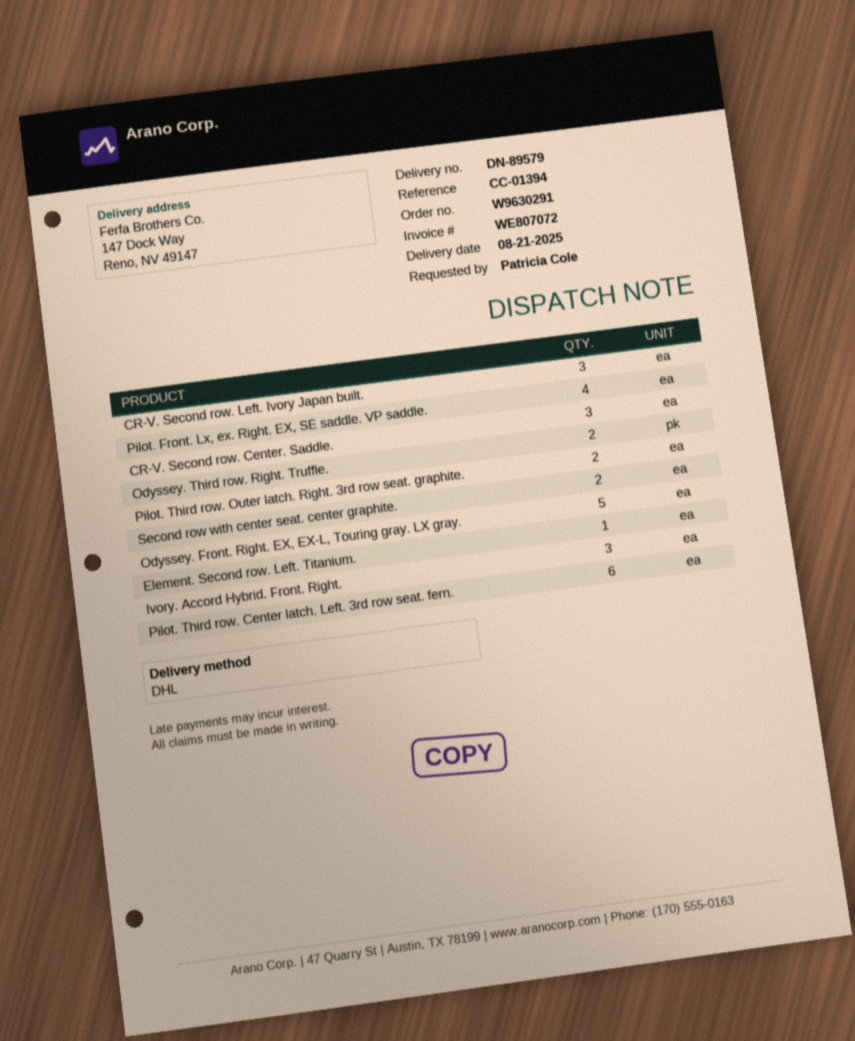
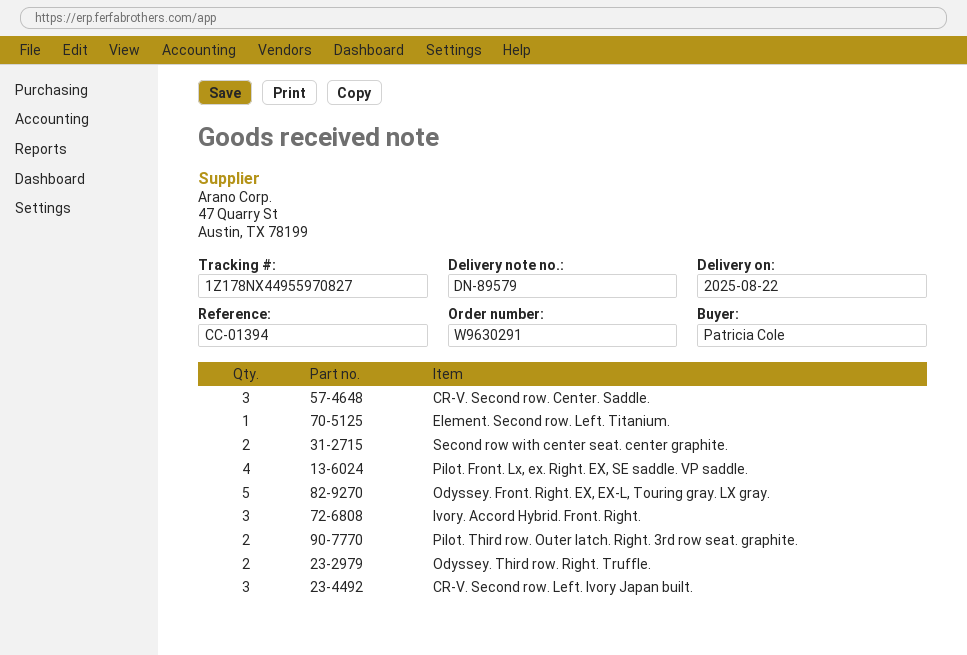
delivery date: 2025-08-21 -> 2025-08-22
Pilot. Third row. Center latch. Left. 3rd row seat. fern.: 6 -> none

